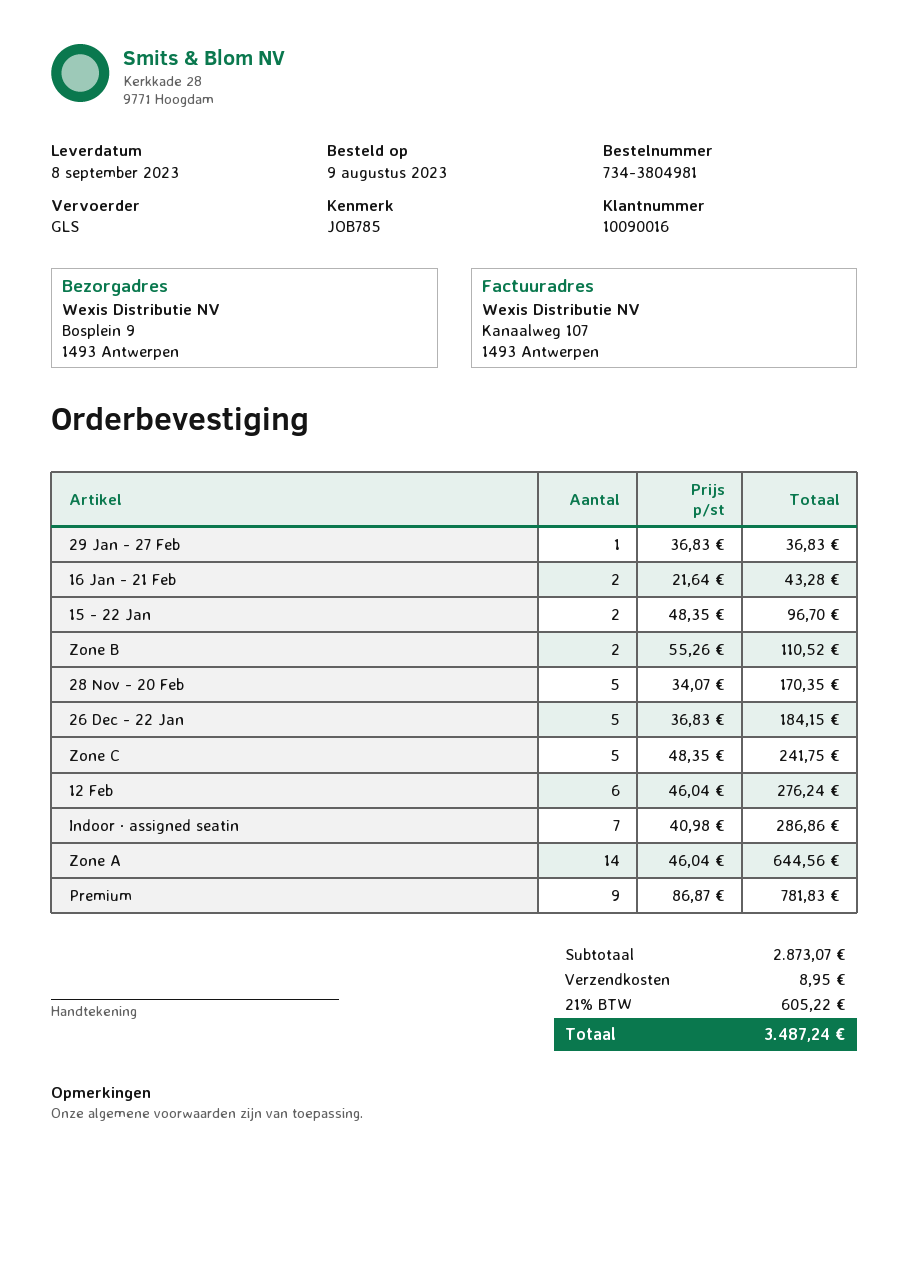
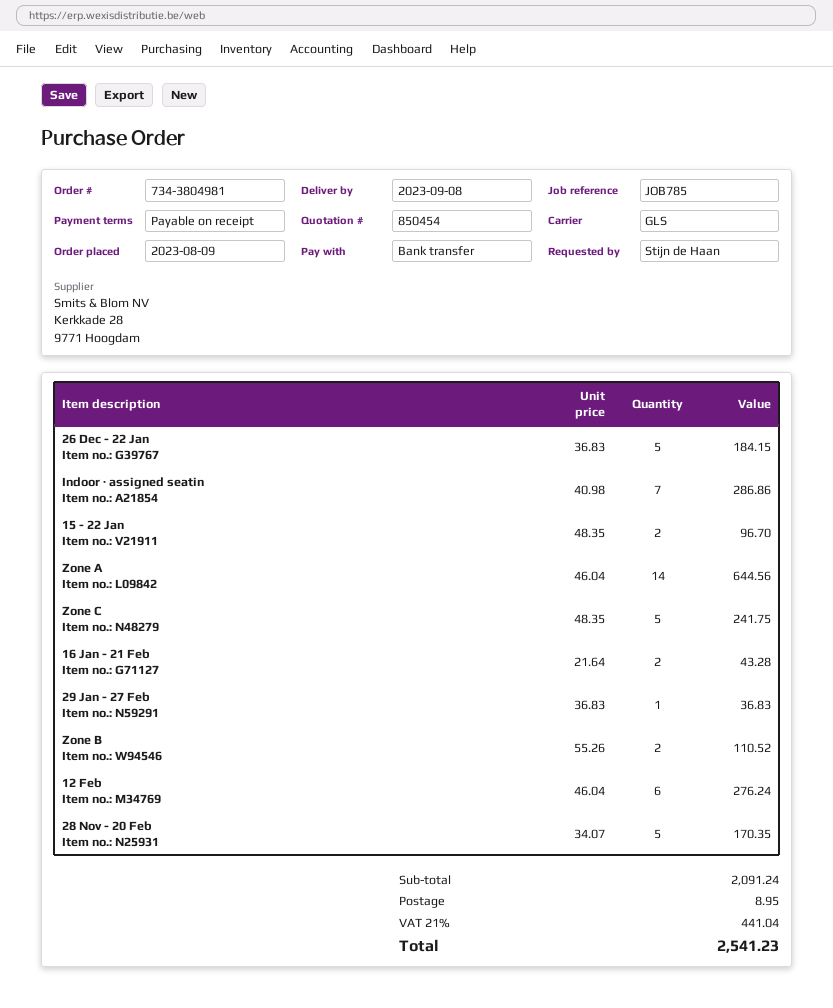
Premium: 9 x 86.87 = 781.83 -> none
subtotal: 2873.07 -> 2091.24
tax: 21% = 605.22 -> 21% = 441.04
total: 3487.24 -> 2541.23

